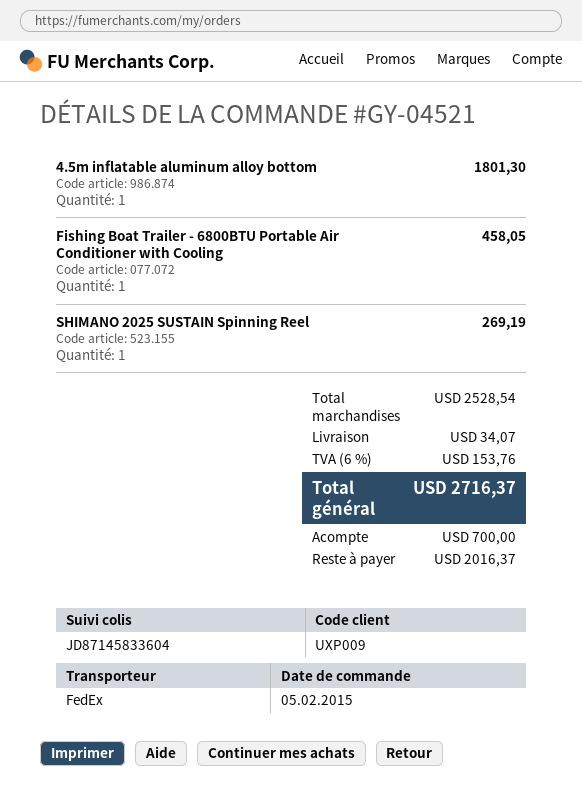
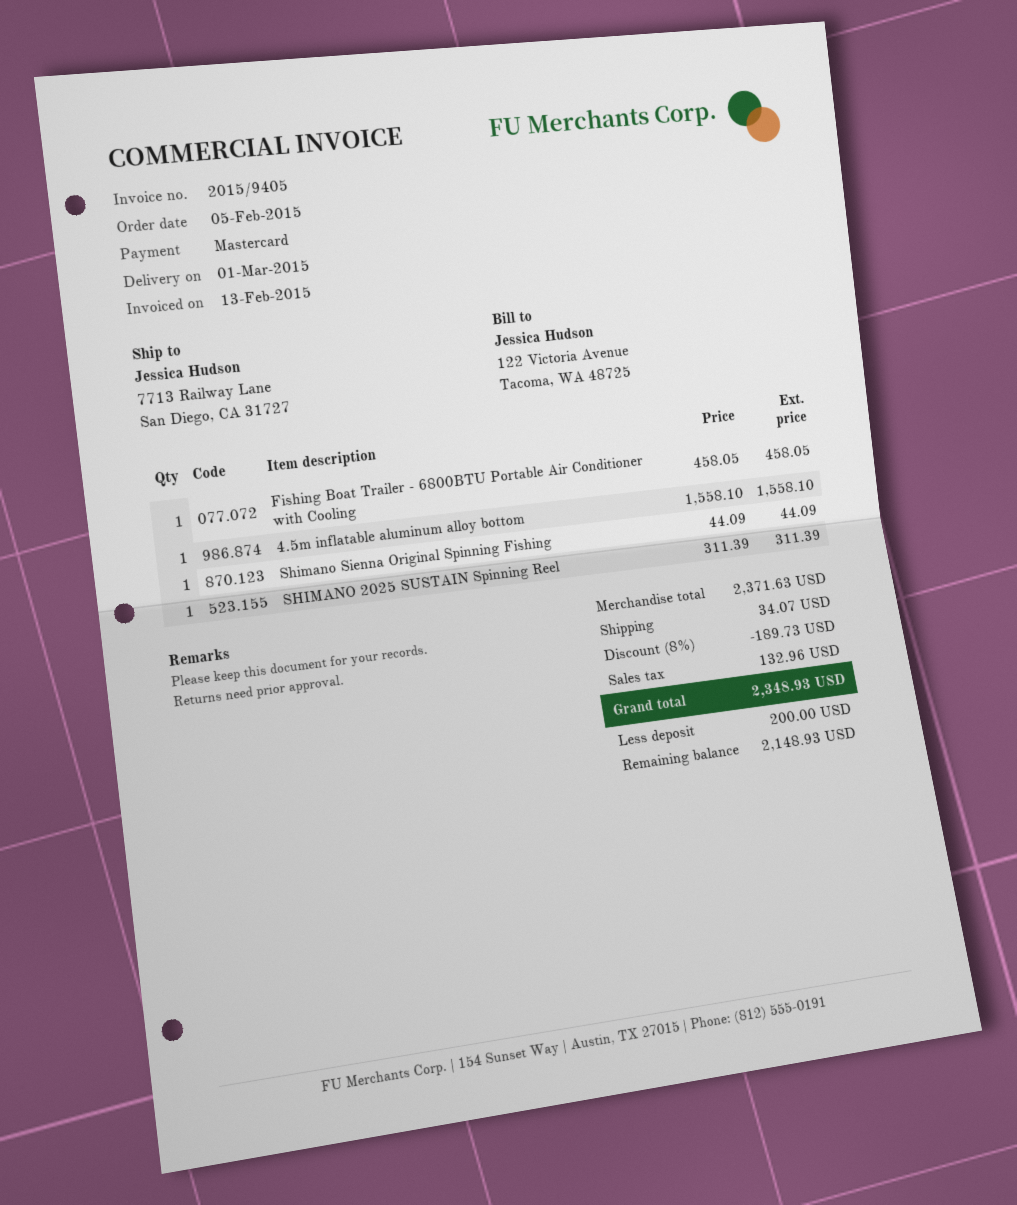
4.5m inflatable aluminum alloy bottom: 1 for 1801.30 -> 1 for 1558.10
SHIMANO 2025 SUSTAIN Spinning Reel: 1 for 269.19 -> 1 for 311.39
Shimano Sienna Original Spinning Fishing: none -> 1 for 44.09
subtotal: 2528.54 -> 2371.63
discount: none -> 8% = 189.73
tax: 153.76 -> 132.96
total: 2716.37 -> 2348.93
deposit: 700.00 -> 200.00
balance: 2016.37 -> 2148.93

